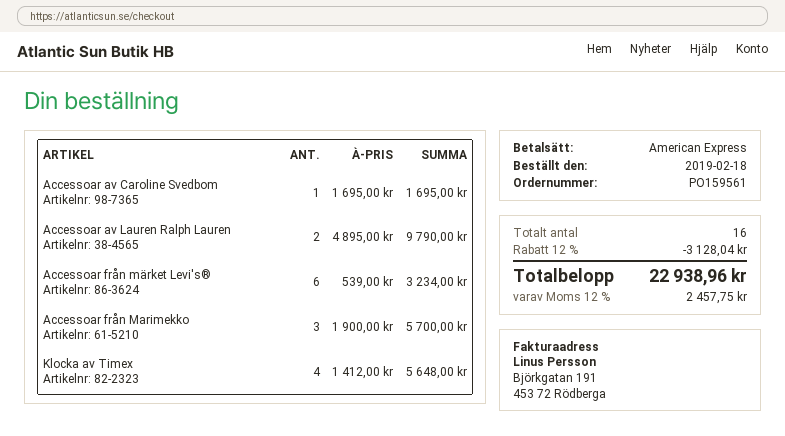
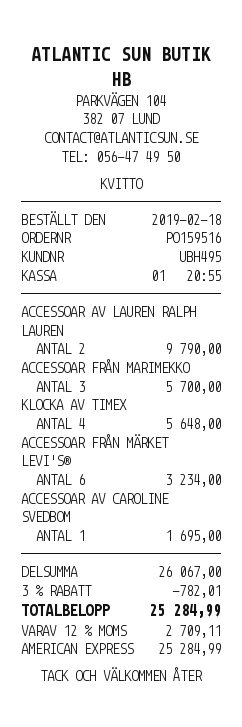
order number: PO159561 -> PO159516
discount: 12% = 3128.04 -> 3% = 782.01
tax: 12% = 2457.75 -> 12% = 2709.11
total: 22938.96 -> 25284.99

